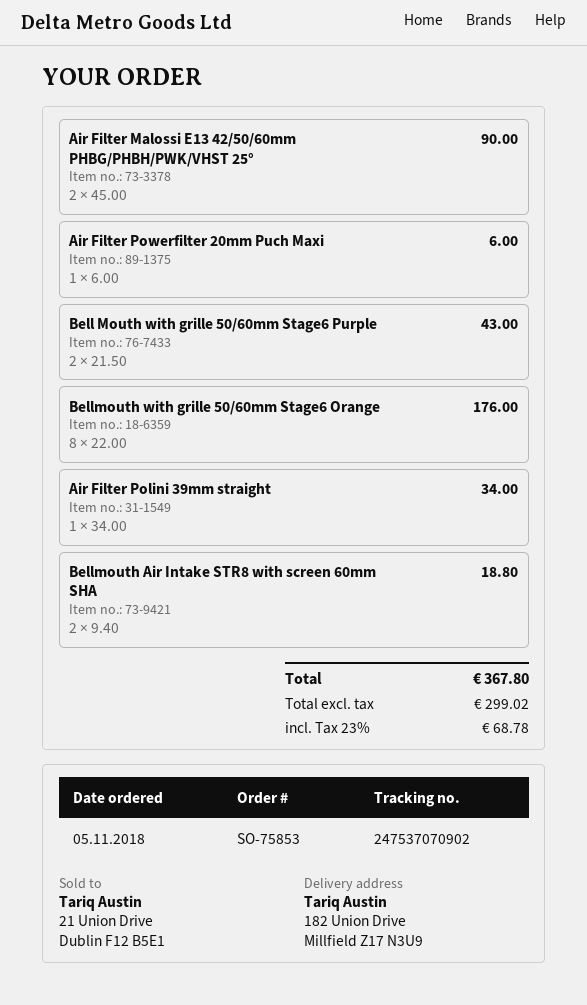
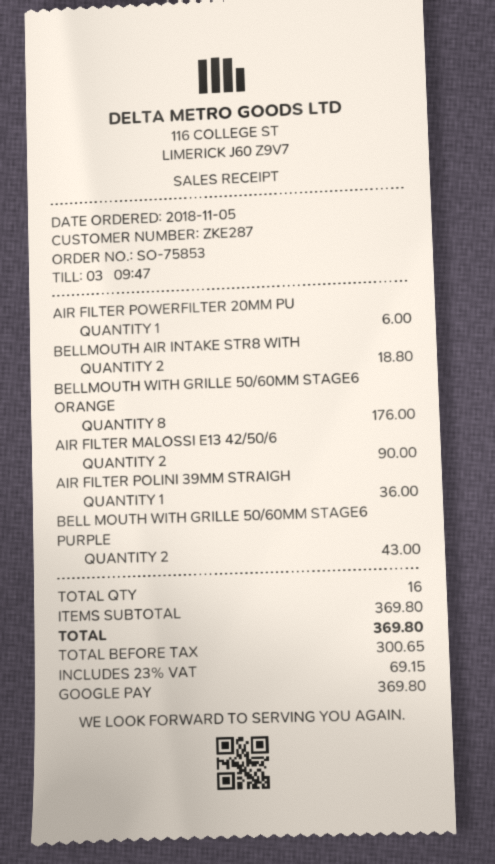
Air Filter Polini 39mm straight: 1 for 34.00 -> 1 for 36.00
net: 299.02 -> 300.65
tax: 23% = 68.78 -> 23% = 69.15
total: 367.80 -> 369.80

